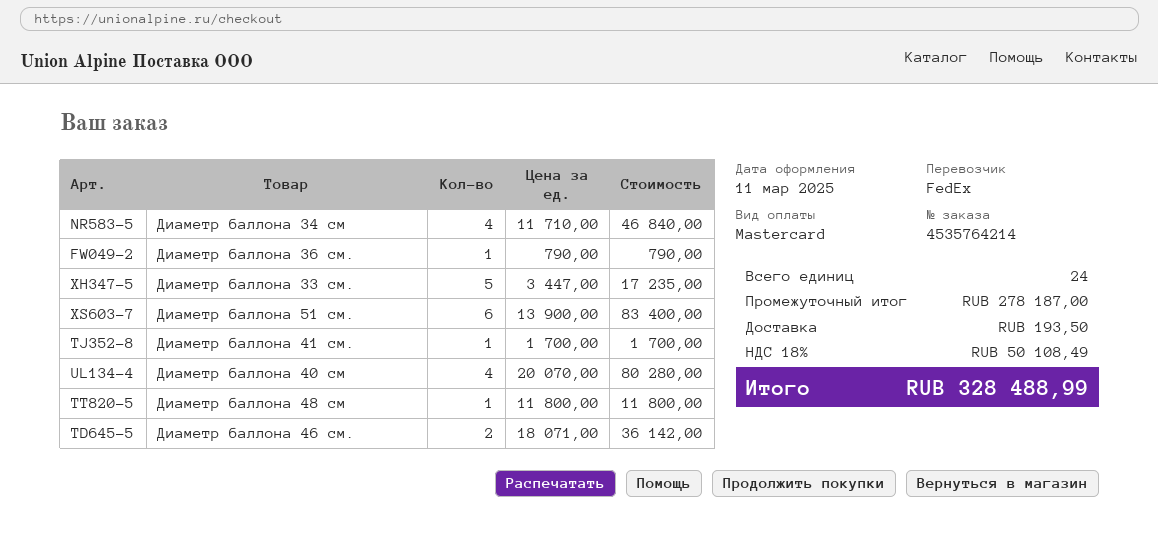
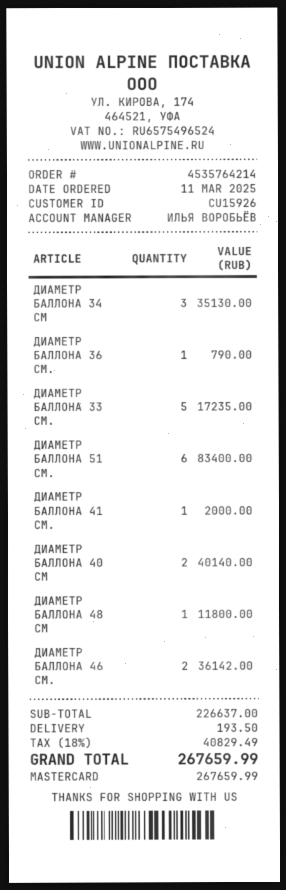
Диаметр баллона 34 см: 4 for 46840.00 -> 3 for 35130.00
Диаметр баллона 41 см.: 1 for 1700.00 -> 1 for 2000.00
Диаметр баллона 40 см: 4 for 80280.00 -> 2 for 40140.00
subtotal: 278187.00 -> 226637.00
tax: 18% = 50108.49 -> 18% = 40829.49
total: 328488.99 -> 267659.99

